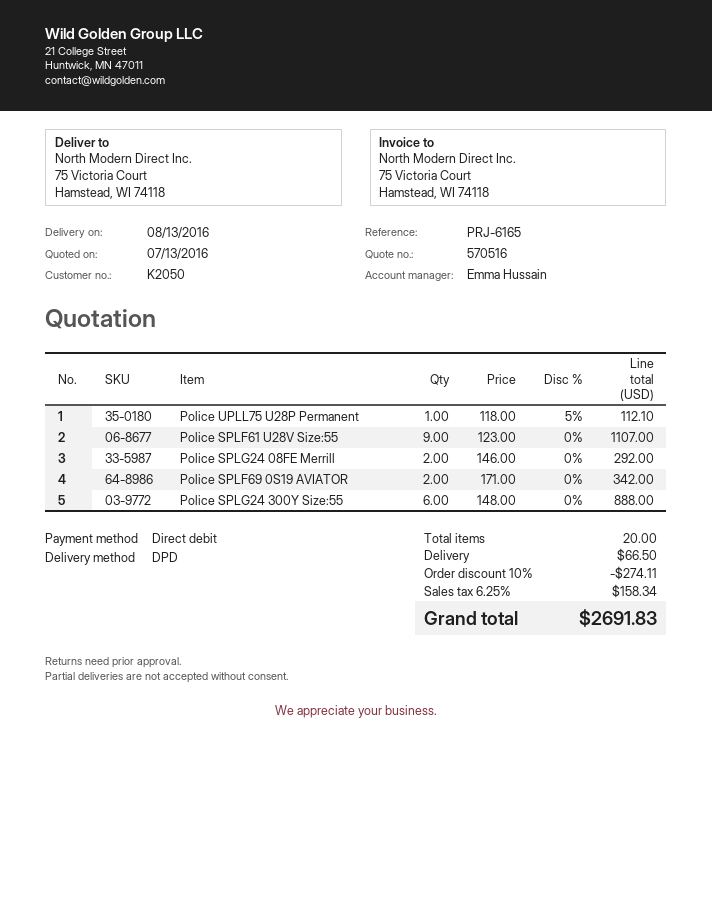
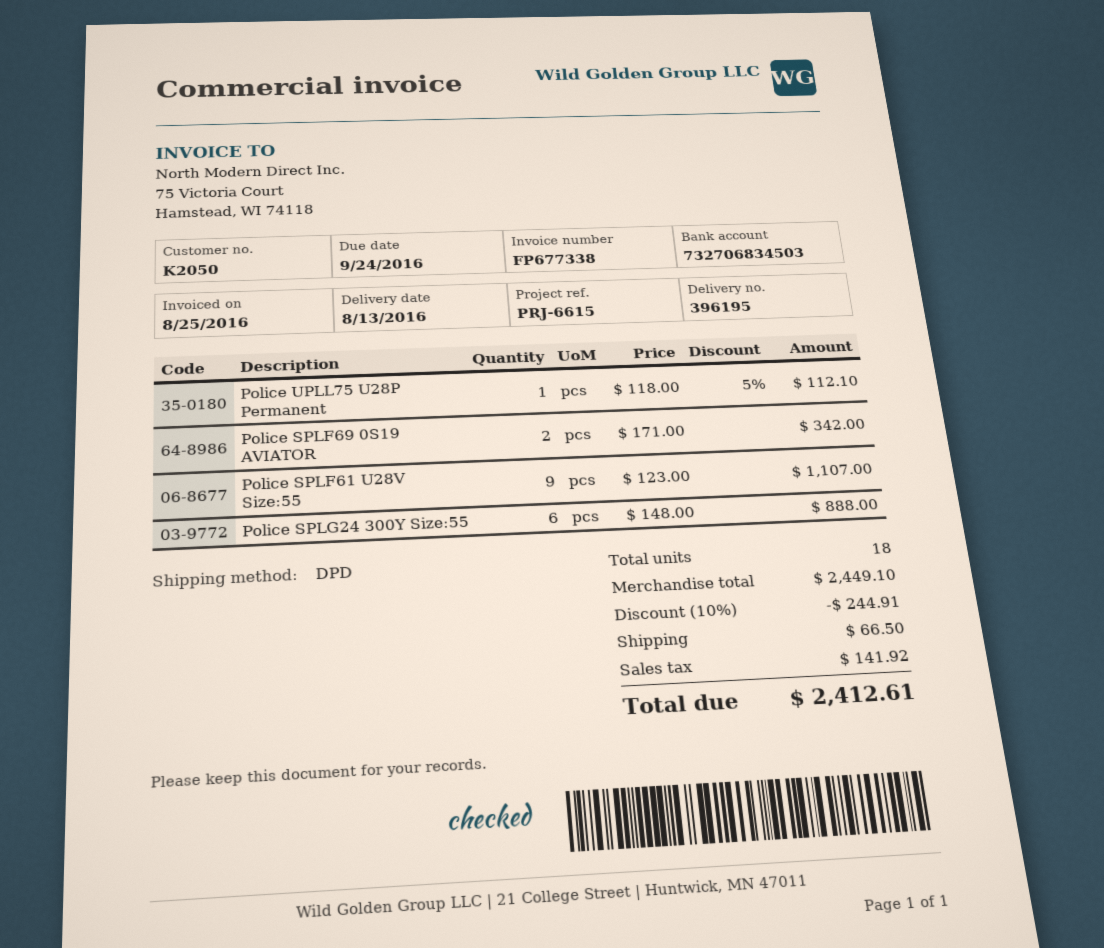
reference: PRJ-6165 -> PRJ-6615
Police SPLG24 08FE Merrill: 2 x 146.00 = 292.00 -> none
total quantity: 20 -> 18
discount: 10% = 274.11 -> 10% = 244.91
tax: 158.34 -> 141.92
total: 2691.83 -> 2412.61

